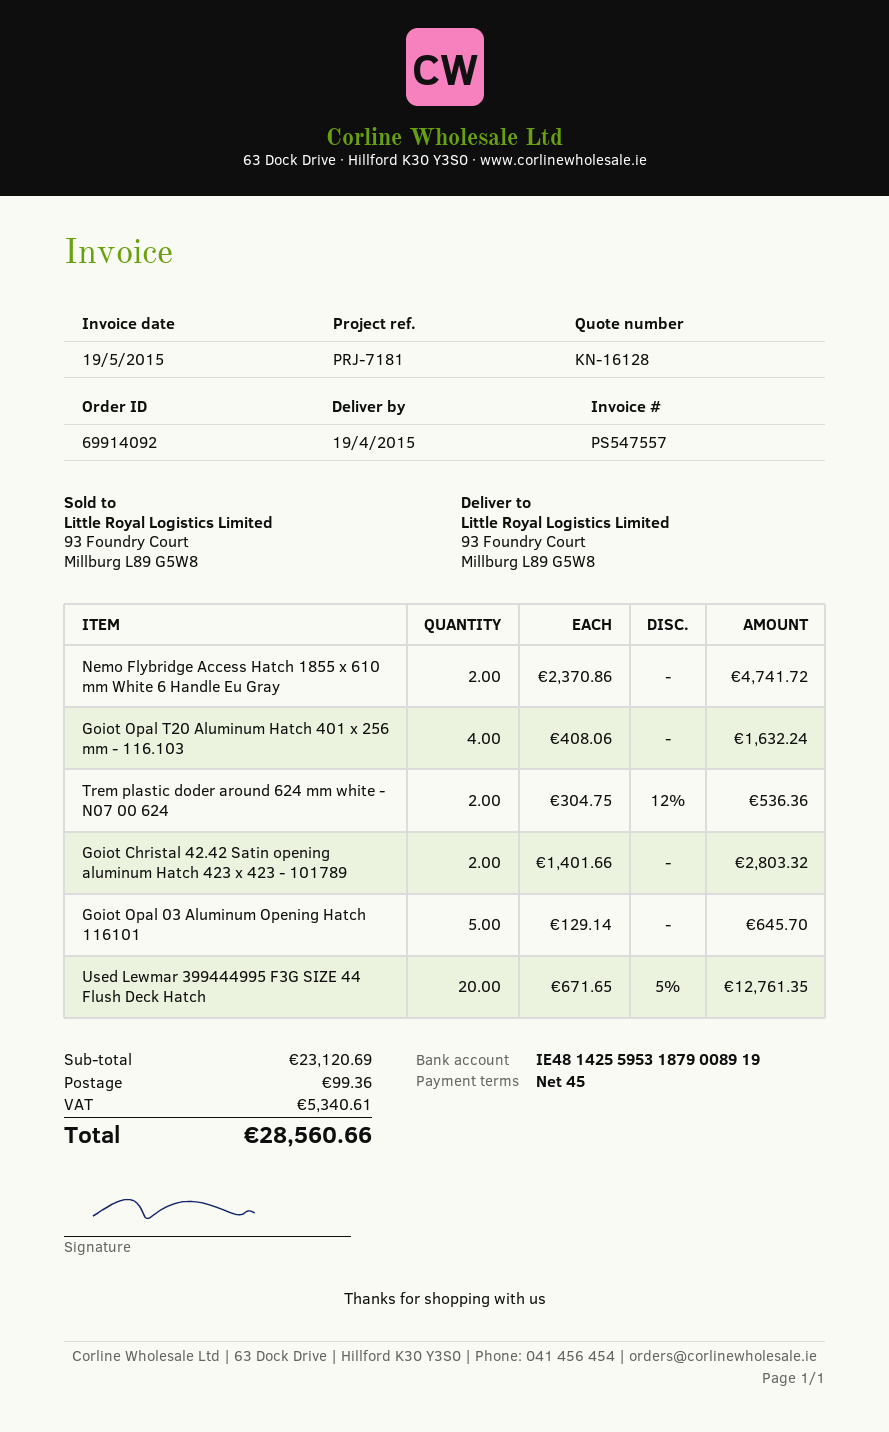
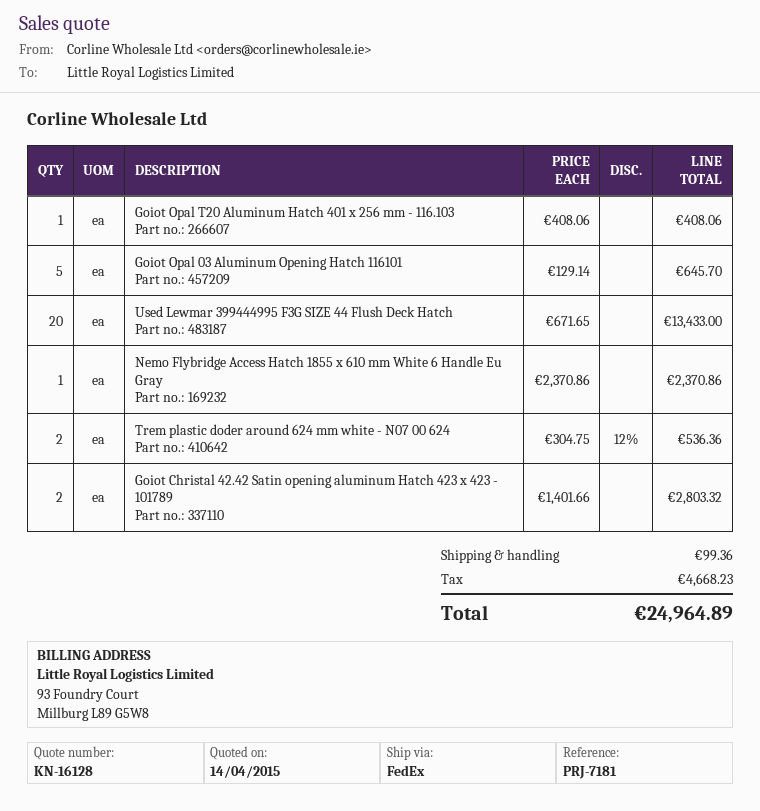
Nemo Flybridge Access Hatch 1855 x 610 mm White 6 Handle Eu Gray: 2 x 2370.86 = 4741.72 -> 1 x 2370.86 = 2370.86
Goiot Opal T20 Aluminum Hatch 401 x 256 mm - 116.103: 4 x 408.06 = 1632.24 -> 1 x 408.06 = 408.06
Used Lewmar 399444995 F3G SIZE 44 Flush Deck Hatch: 20 x 671.65 - 5% = 12761.35 -> 20 x 671.65 = 13433.00
tax: 5340.61 -> 4668.23
total: 28560.66 -> 24964.89

